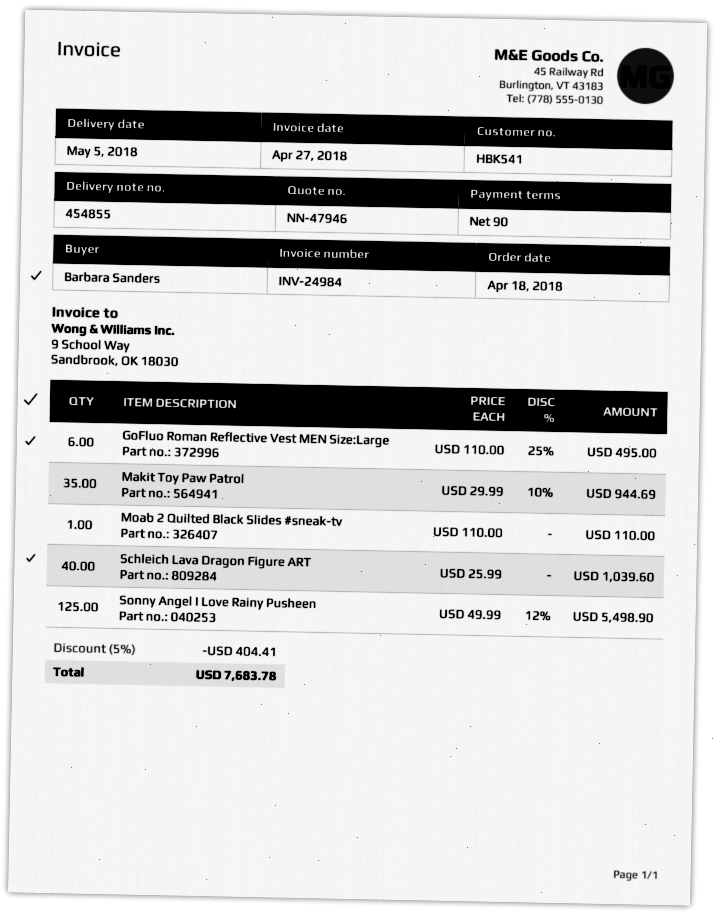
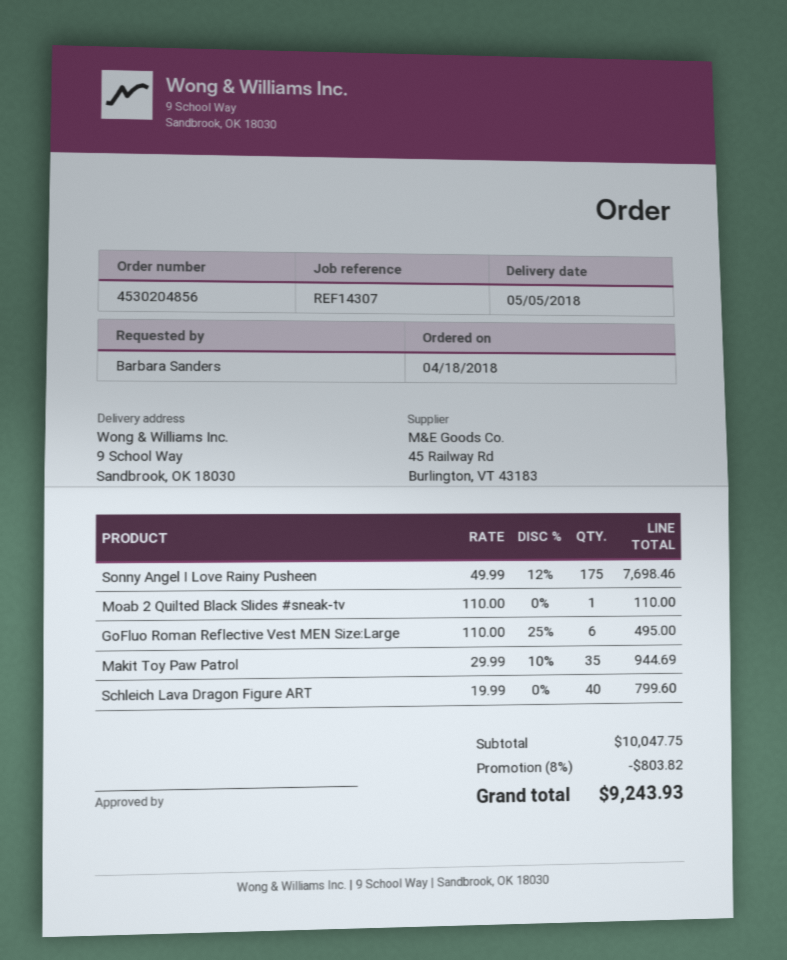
Schleich Lava Dragon Figure ART: 40 x 25.99 = 1039.60 -> 40 x 19.99 = 799.60
Sonny Angel I Love Rainy Pusheen: 125 x 49.99 - 12% = 5498.90 -> 175 x 49.99 - 12% = 7698.46
discount: 5% = 404.41 -> 8% = 803.82
total: 7683.78 -> 9243.93

